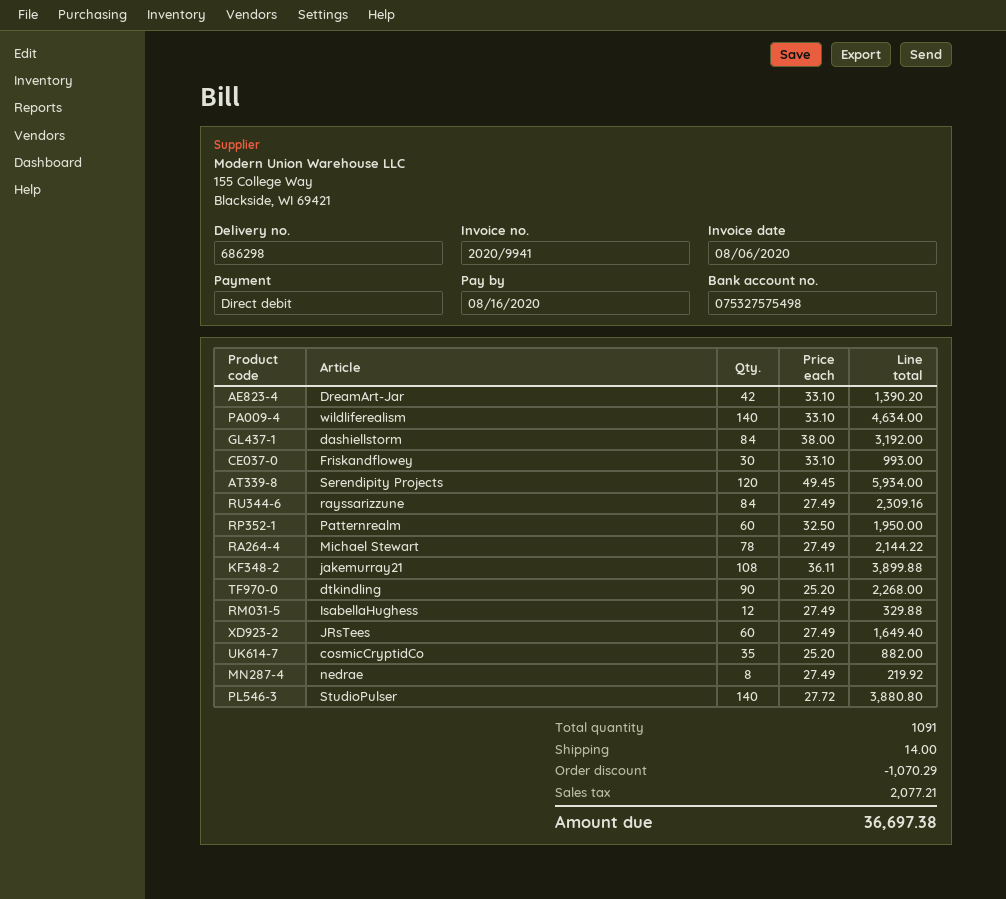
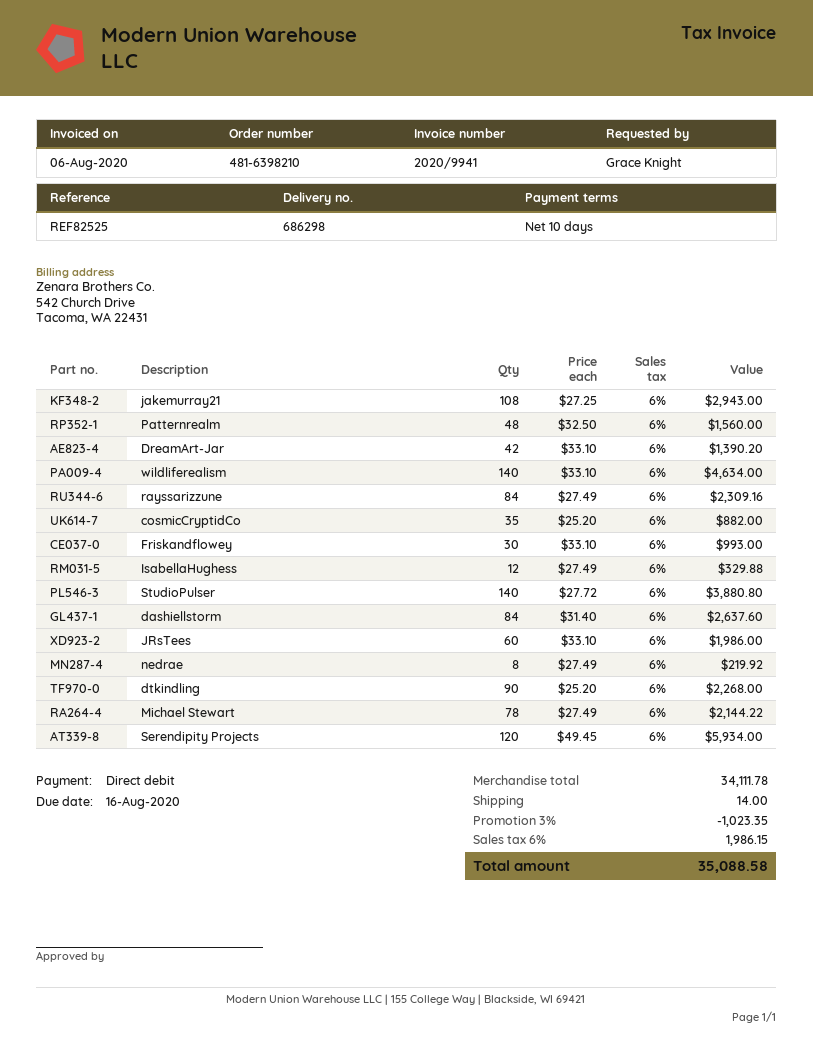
dashiellstorm: 84 x 38.00 = 3192.00 -> 84 x 31.40 = 2637.60
Patternrealm: 60 x 32.50 = 1950.00 -> 48 x 32.50 = 1560.00
jakemurray21: 108 x 36.11 = 3899.88 -> 108 x 27.25 = 2943.00
JRsTees: 60 x 27.49 = 1649.40 -> 60 x 33.10 = 1986.00
discount: 1070.29 -> 1023.35
tax: 2077.21 -> 1986.15
total: 36697.38 -> 35088.58

